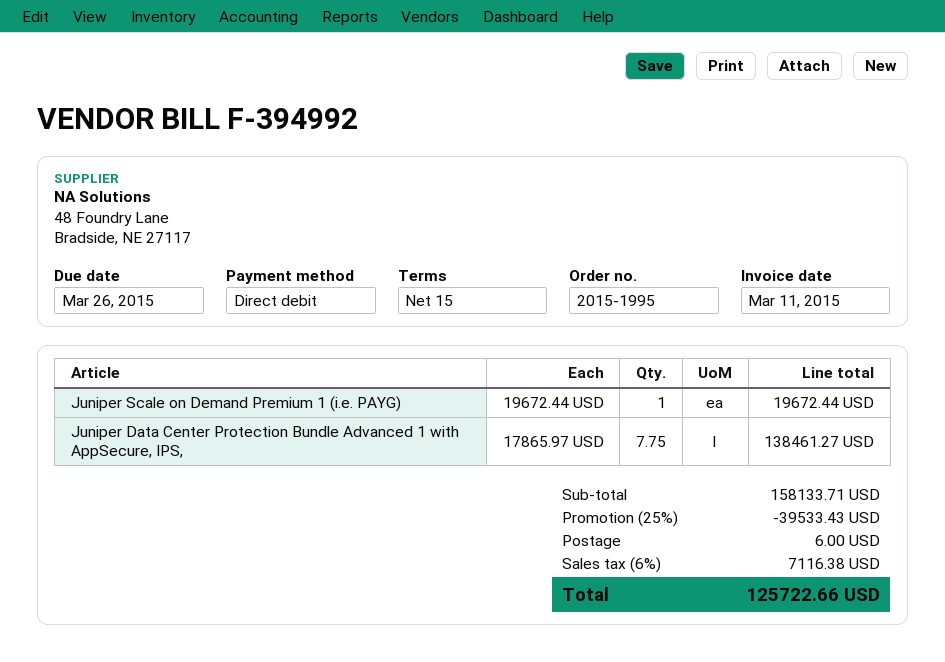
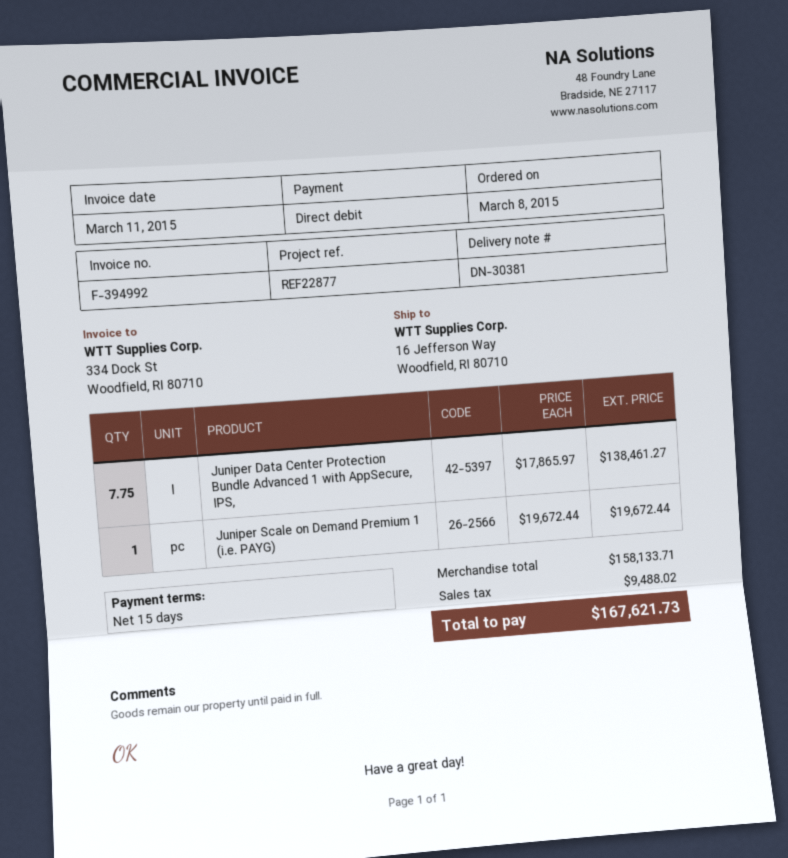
discount: 25% = 39533.43 -> none
shipping: 6.00 -> none
tax: 7116.38 -> 9488.02
total: 125722.66 -> 167621.73

